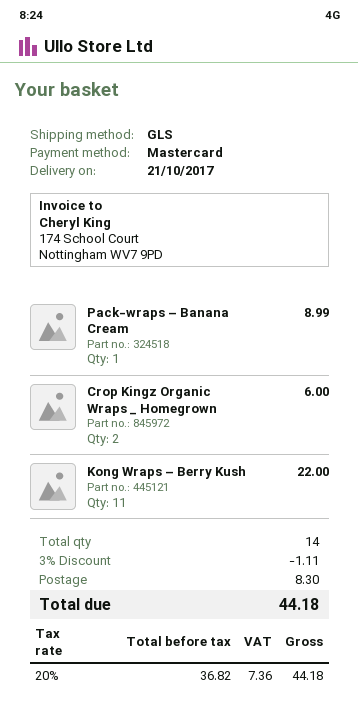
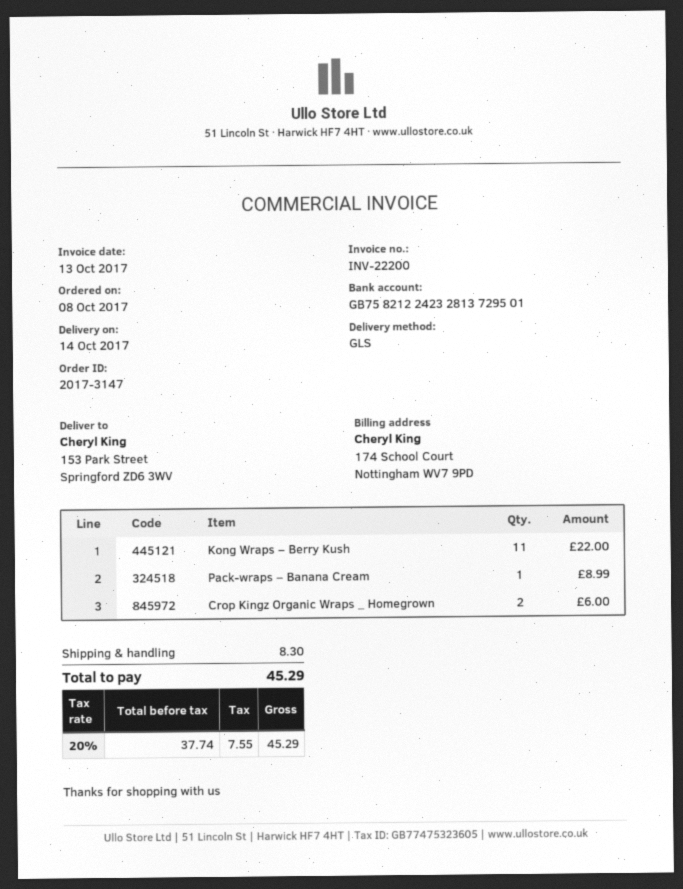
delivery date: 2017-10-21 -> 2017-10-14
discount: 3% = 1.11 -> none
net: 36.82 -> 37.74
tax: 20% = 7.36 -> 20% = 7.55
total: 44.18 -> 45.29

